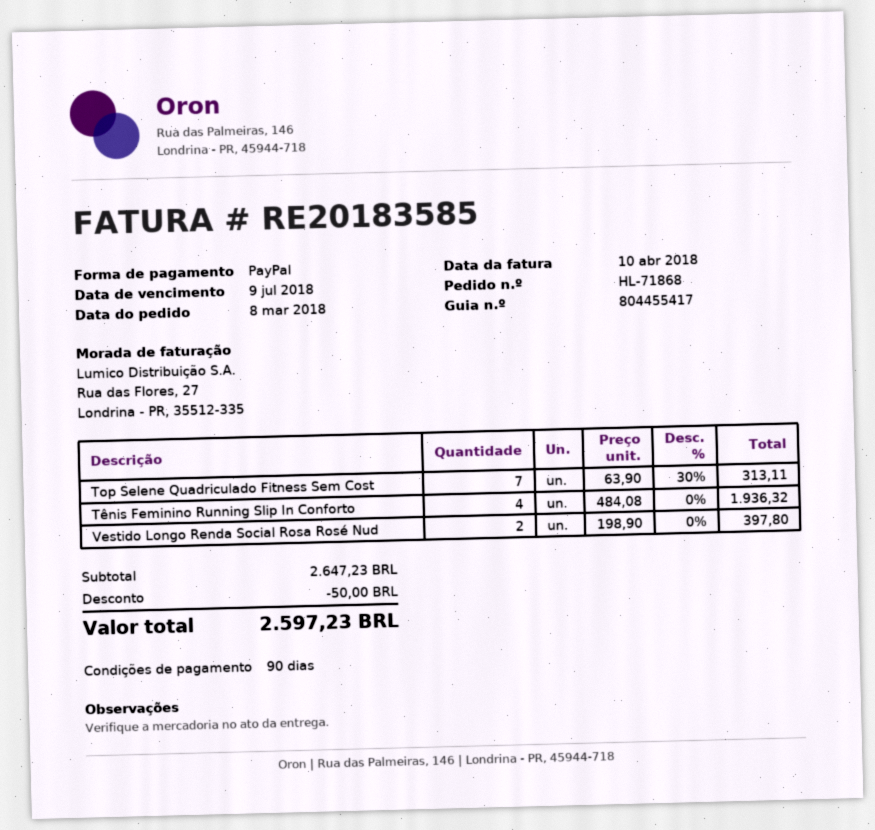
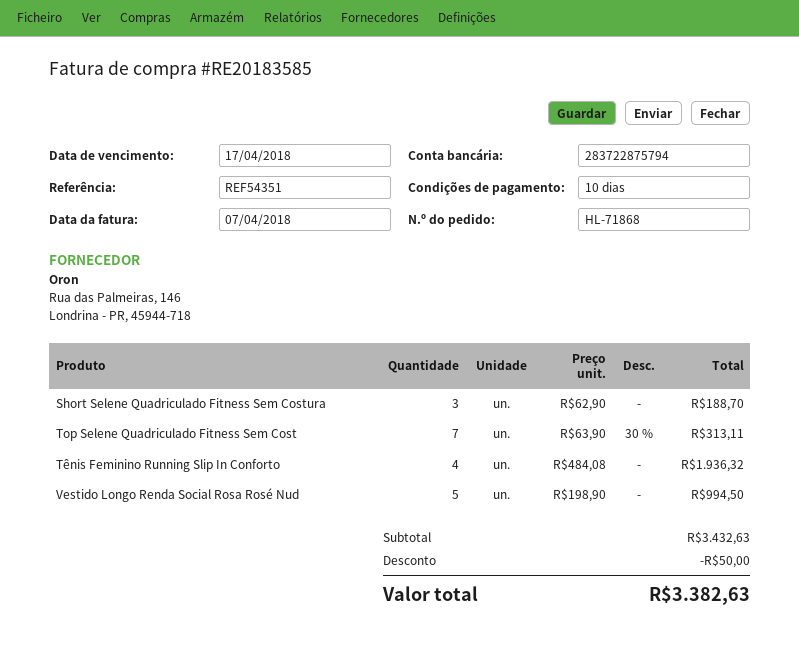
invoice date: 2018-04-10 -> 2018-04-07
payment terms: 90 days -> 10 days
due date: 2018-07-09 -> 2018-04-17
Vestido Longo Renda Social Rosa Rosé Nud: 2 x 198.90 = 397.80 -> 5 x 198.90 = 994.50
Short Selene Quadriculado Fitness Sem Costura: none -> 3 x 62.90 = 188.70
subtotal: 2647.23 -> 3432.63
total: 2597.23 -> 3382.63

